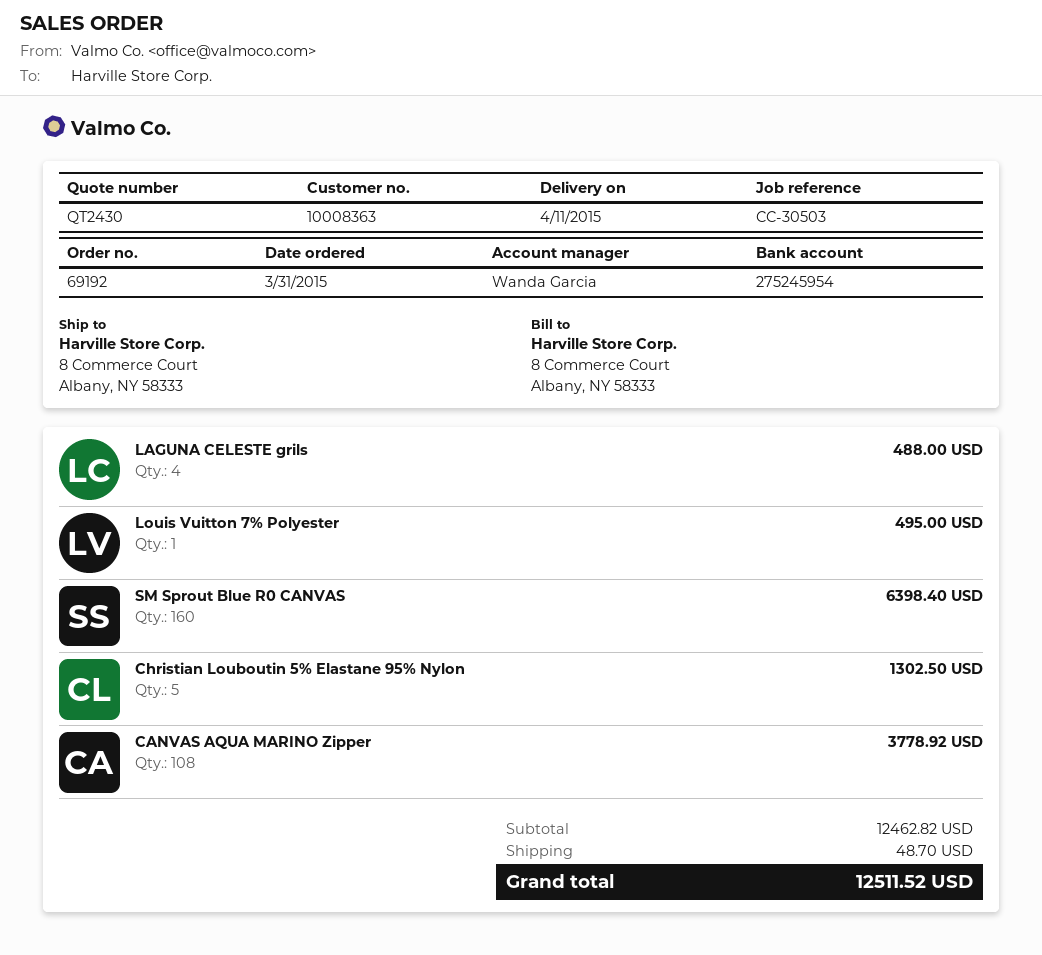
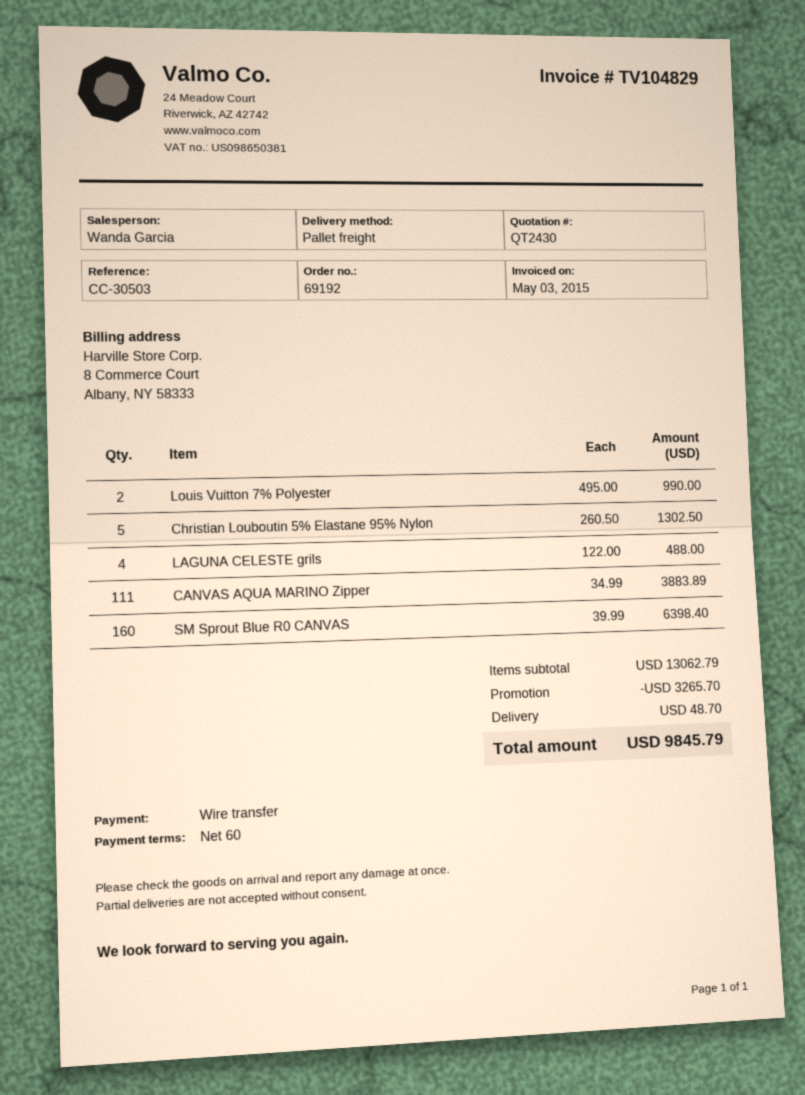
Louis Vuitton 7% Polyester: 1 for 495.00 -> 2 for 990.00
CANVAS AQUA MARINO Zipper: 108 for 3778.92 -> 111 for 3883.89
subtotal: 12462.82 -> 13062.79
discount: none -> 3265.70
total: 12511.52 -> 9845.79

